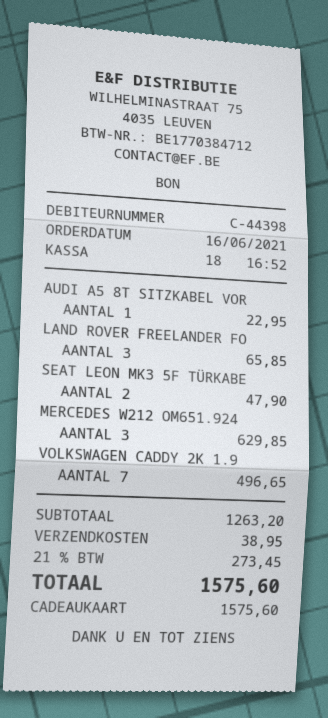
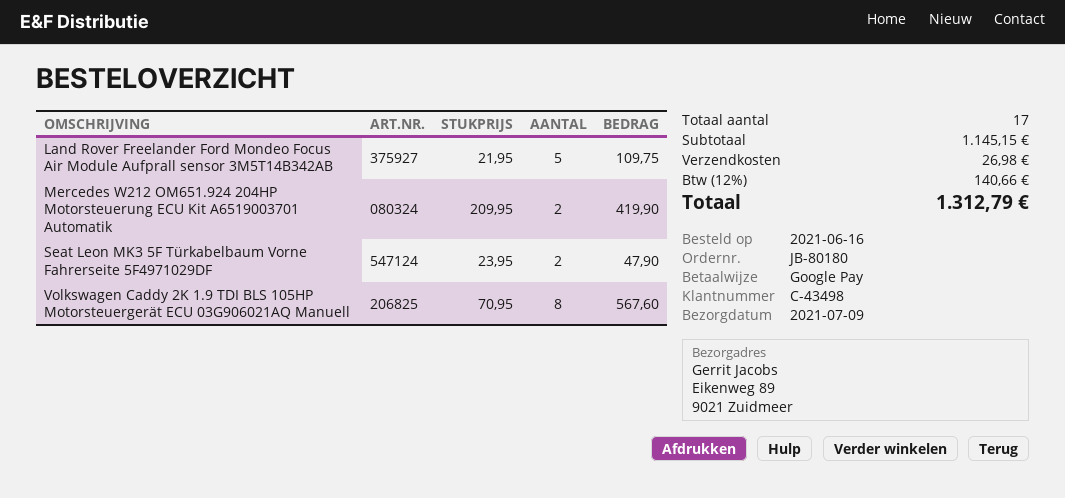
customer number: C-44398 -> C-43498
payment method: gift card -> Google Pay
AUDI A5 8T SITZKABEL VOR: 1 for 22.95 -> none
LAND ROVER FREELANDER FO: 3 for 65.85 -> 5 for 109.75
MERCEDES W212 OM651.924: 3 for 629.85 -> 2 for 419.90
VOLKSWAGEN CADDY 2K 1.9: 7 for 496.65 -> 8 for 567.60
subtotal: 1263.20 -> 1145.15
shipping: 38.95 -> 26.98
tax: 21% = 273.45 -> 12% = 140.66
total: 1575.60 -> 1312.79

